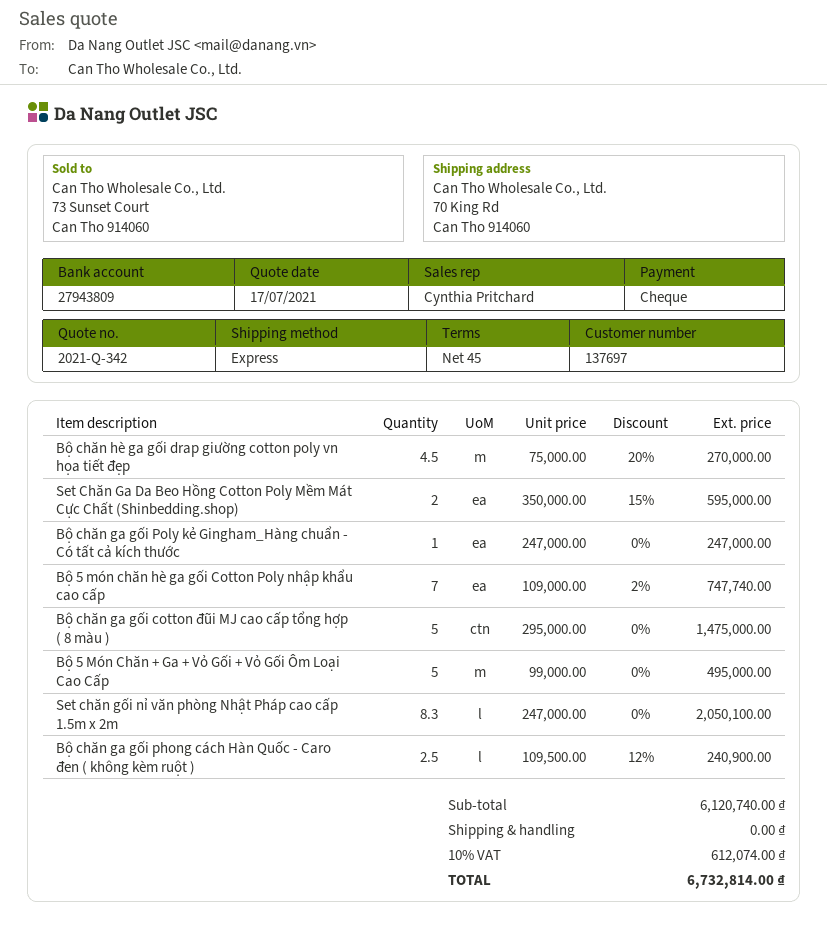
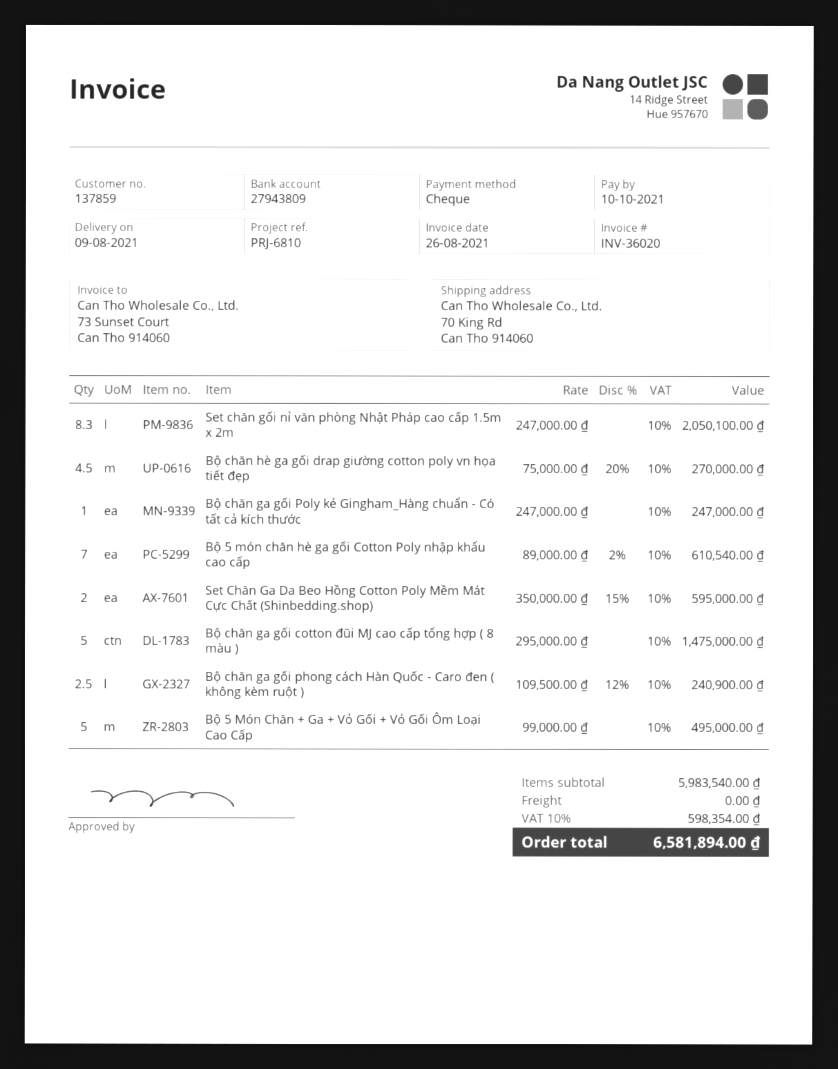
customer number: 137697 -> 137859
Bộ 5 món chăn hè ga gối Cotton Poly nhập khẩu cao cấp: 7 x 109000.00 - 2% = 747740.00 -> 7 x 89000.00 - 2% = 610540.00
subtotal: 6120740.00 -> 5983540.00
tax: 10% = 612074.00 -> 10% = 598354.00
total: 6732814.00 -> 6581894.00

